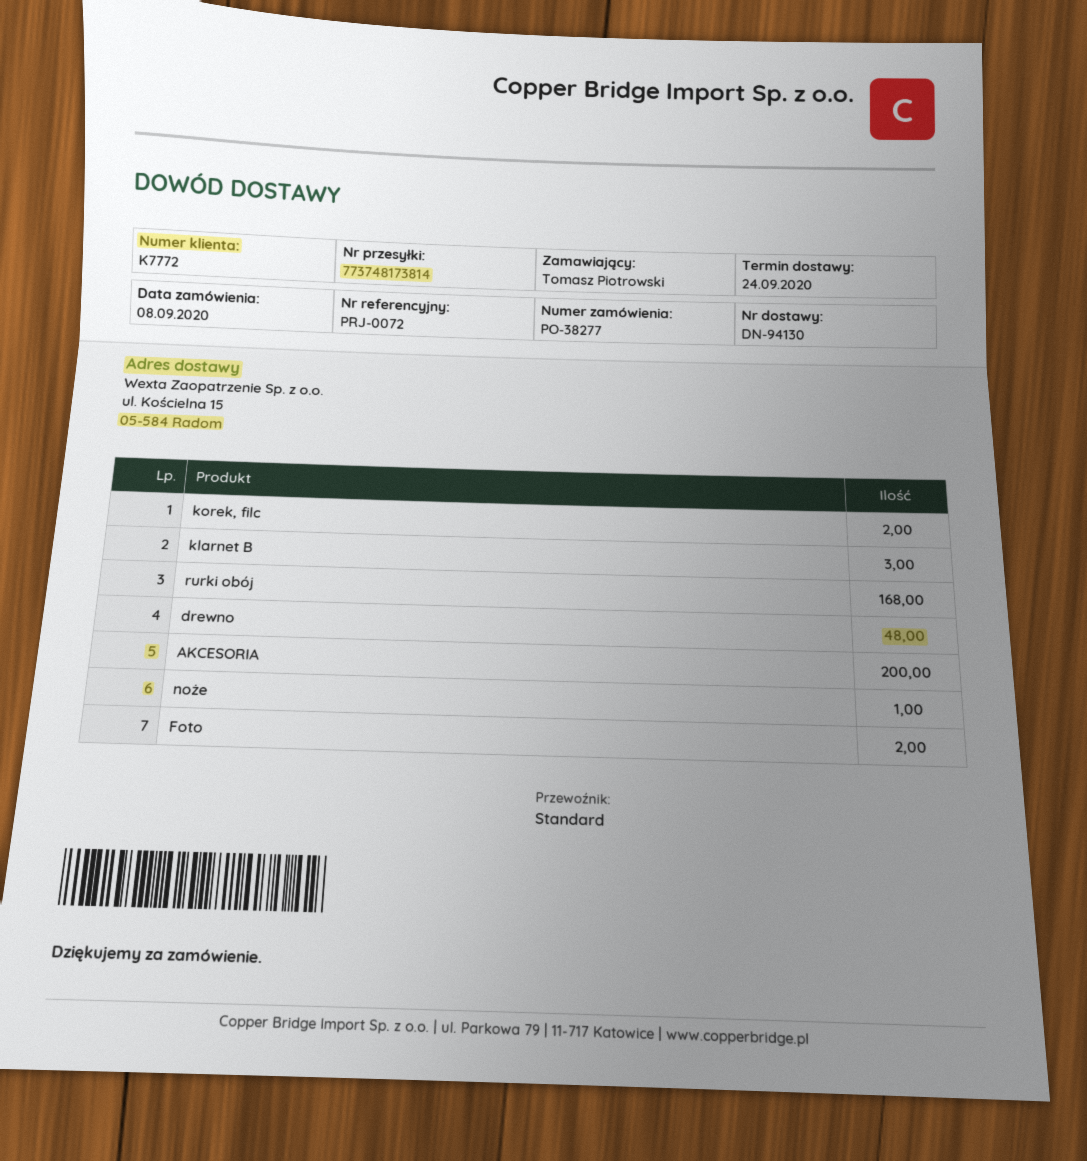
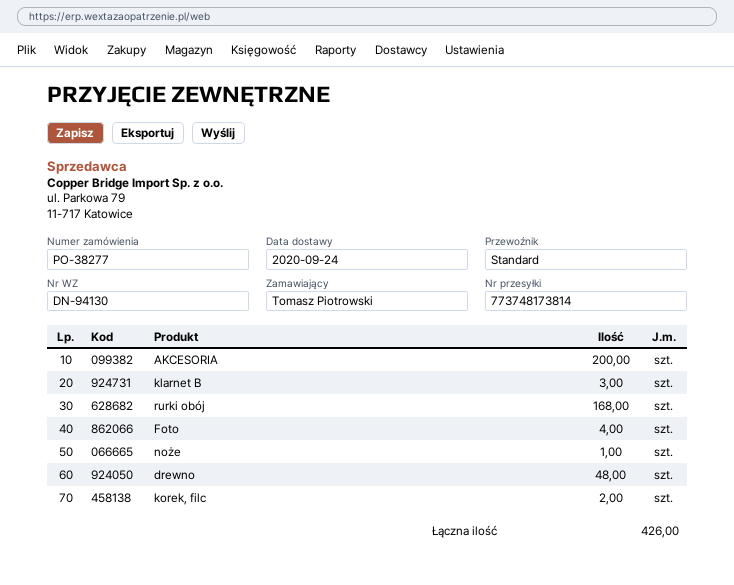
Foto: 2 -> 4

